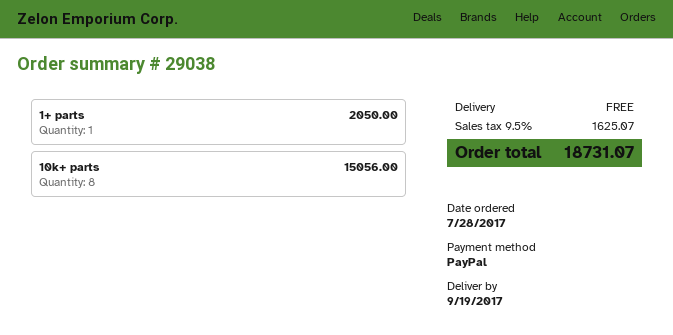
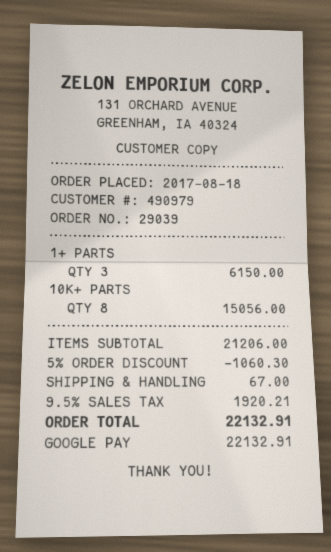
order number: 29038 -> 29039
order date: 2017-07-28 -> 2017-08-18
payment method: PayPal -> Google Pay
1+ parts: 1 for 2050.00 -> 3 for 6150.00
discount: none -> 5% = 1060.30
shipping: 0.00 -> 67.00
tax: 9.5% = 1625.07 -> 9.5% = 1920.21
total: 18731.07 -> 22132.91

